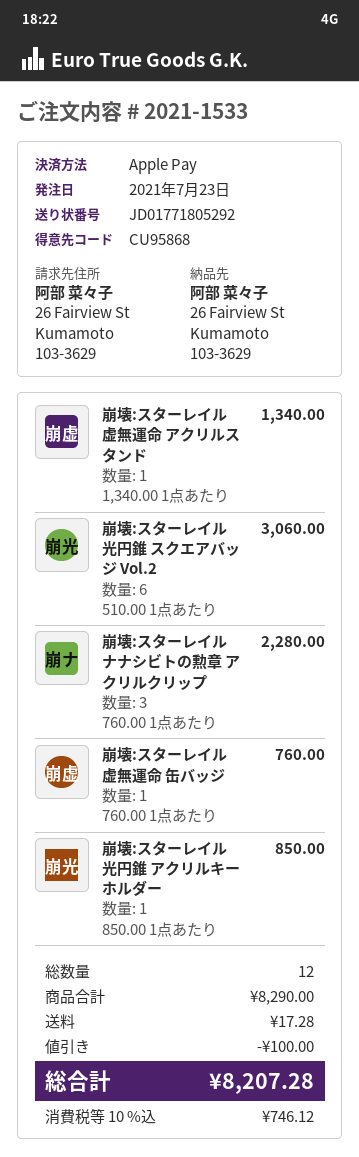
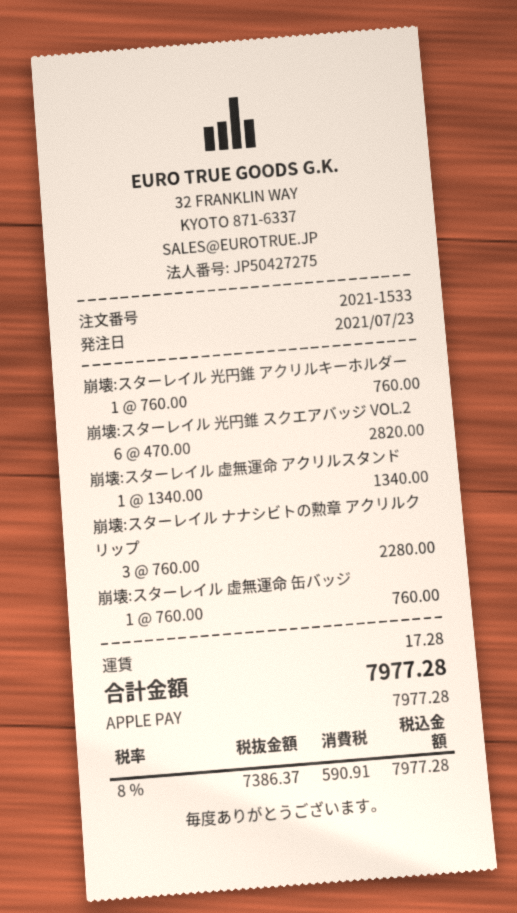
崩壊:スターレイル 光円錐 スクエアバッジ Vol.2: 6 x 510.00 = 3060.00 -> 6 x 470.00 = 2820.00
崩壊:スターレイル 光円錐 アクリルキーホルダー: 1 x 850.00 = 850.00 -> 1 x 760.00 = 760.00
discount: 100.00 -> none
tax: 10% = 746.12 -> 8% = 590.91
total: 8207.28 -> 7977.28

